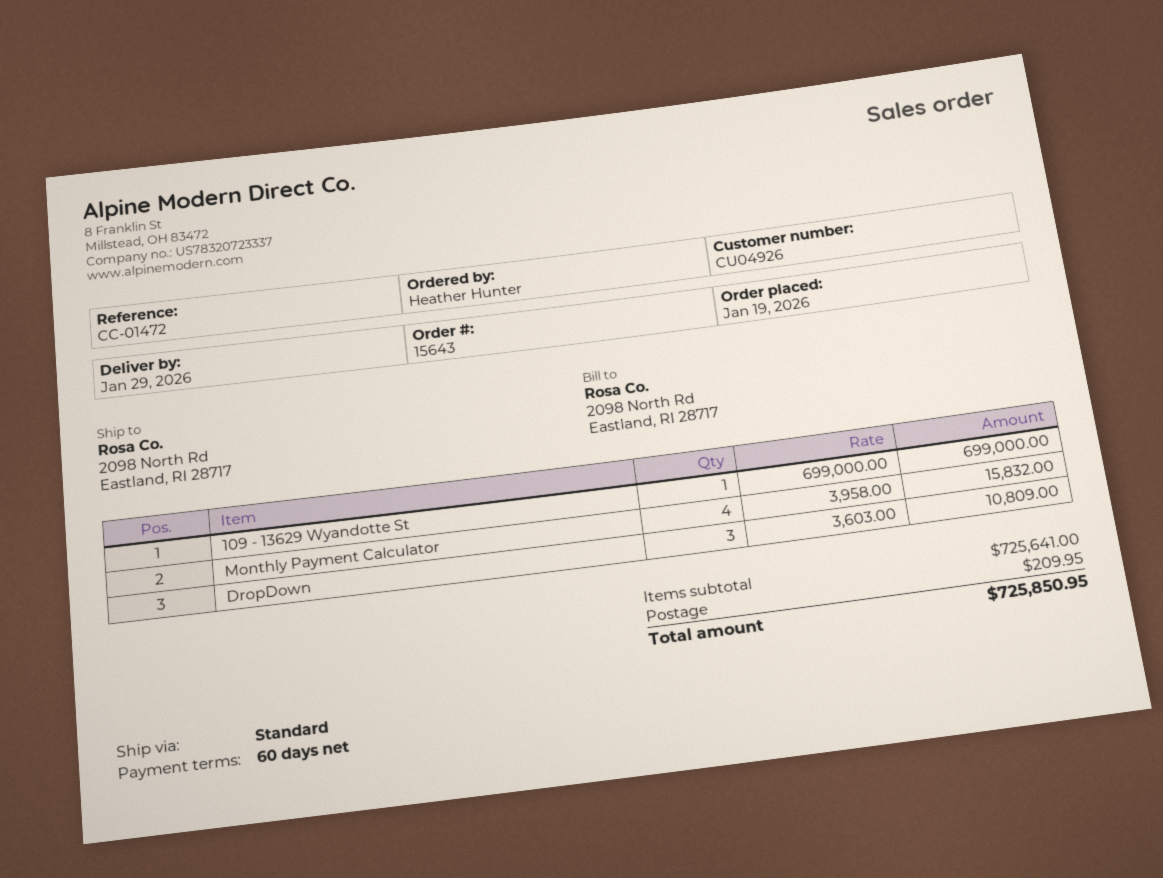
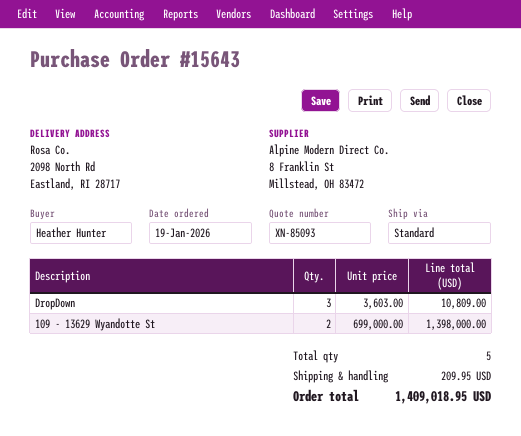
109 - 13629 Wyandotte St: 1 x 699000.00 = 699000.00 -> 2 x 699000.00 = 1398000.00
Monthly Payment Calculator: 4 x 3958.00 = 15832.00 -> none
total: 725850.95 -> 1409018.95

